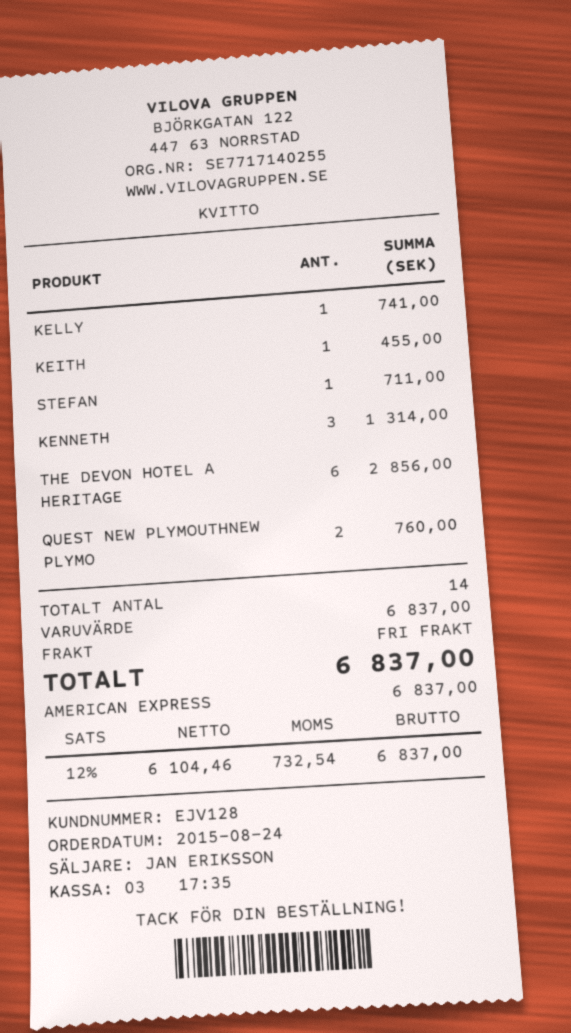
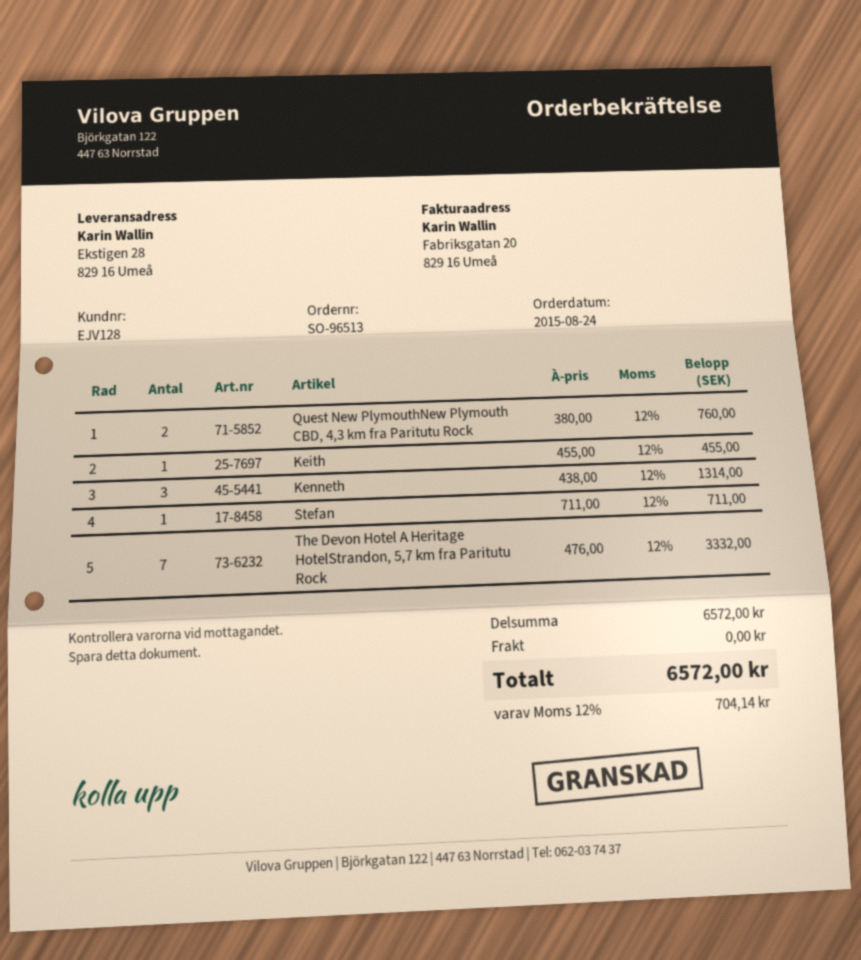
KELLY: 1 for 741.00 -> none
THE DEVON HOTEL A HERITAGE: 6 for 2856.00 -> 7 for 3332.00
subtotal: 6837.00 -> 6572.00
tax: 12% = 732.54 -> 12% = 704.14
total: 6837.00 -> 6572.00

